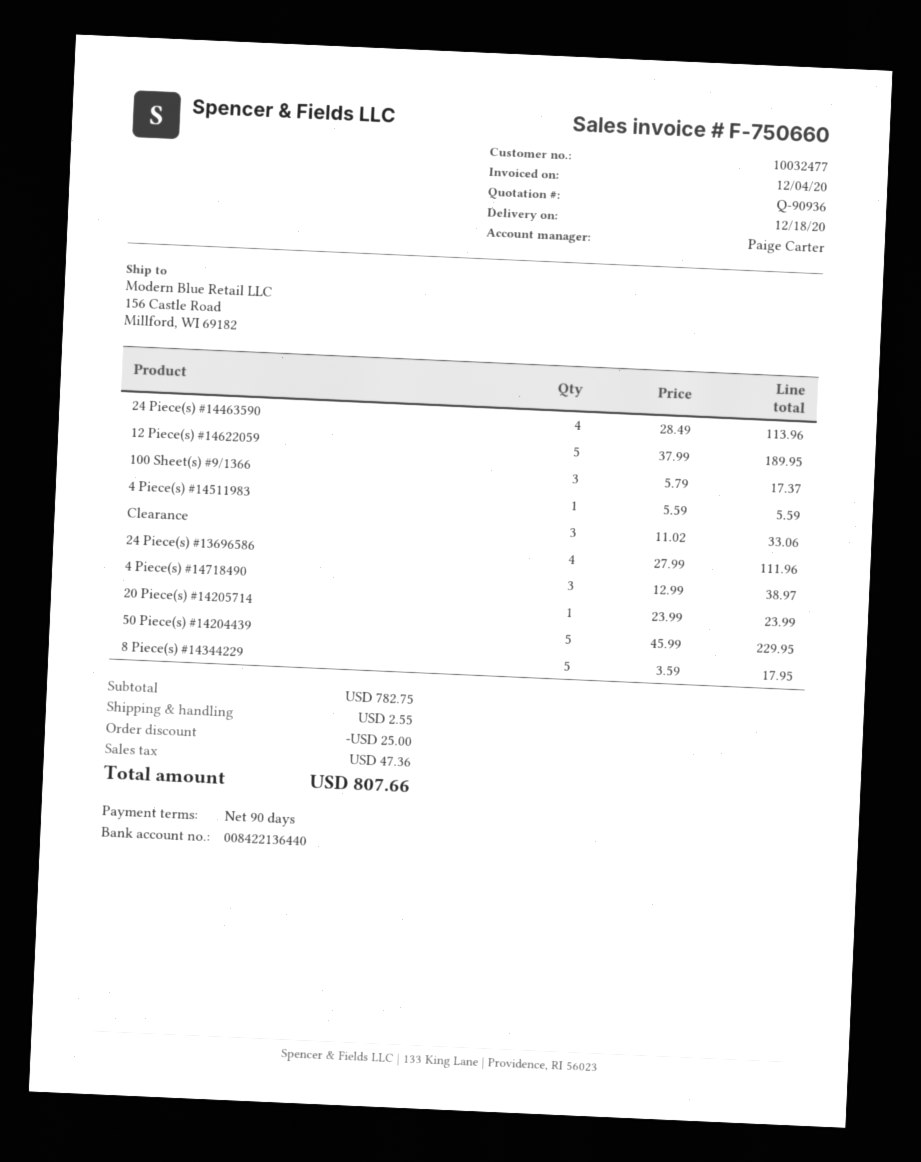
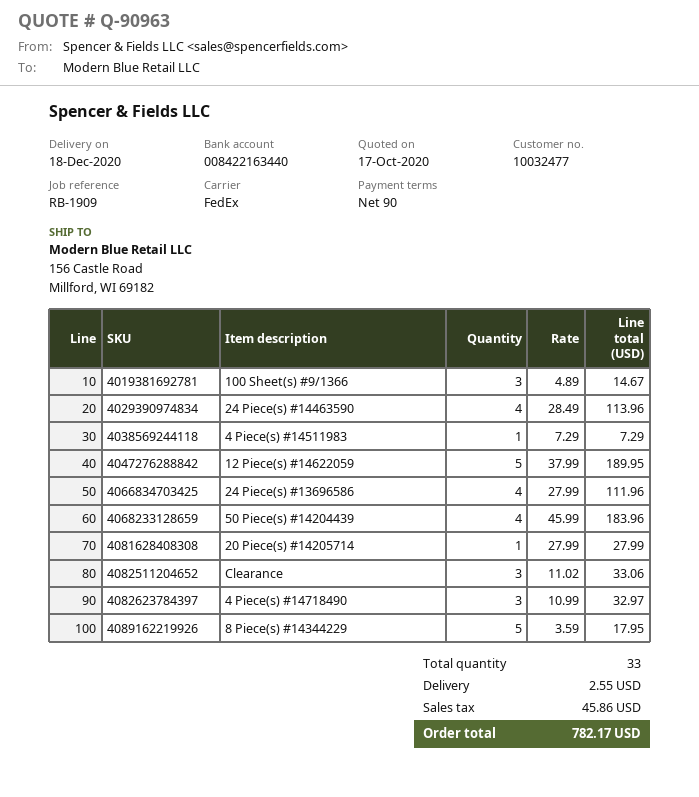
quote number: Q-90936 -> Q-90963
bank account: 008422136440 -> 008422163440
100 Sheet(s) #9/1366: 3 x 5.79 = 17.37 -> 3 x 4.89 = 14.67
4 Piece(s) #14511983: 1 x 5.59 = 5.59 -> 1 x 7.29 = 7.29
4 Piece(s) #14718490: 3 x 12.99 = 38.97 -> 3 x 10.99 = 32.97
20 Piece(s) #14205714: 1 x 23.99 = 23.99 -> 1 x 27.99 = 27.99
50 Piece(s) #14204439: 5 x 45.99 = 229.95 -> 4 x 45.99 = 183.96
discount: 25.00 -> none
tax: 47.36 -> 45.86
total: 807.66 -> 782.17

